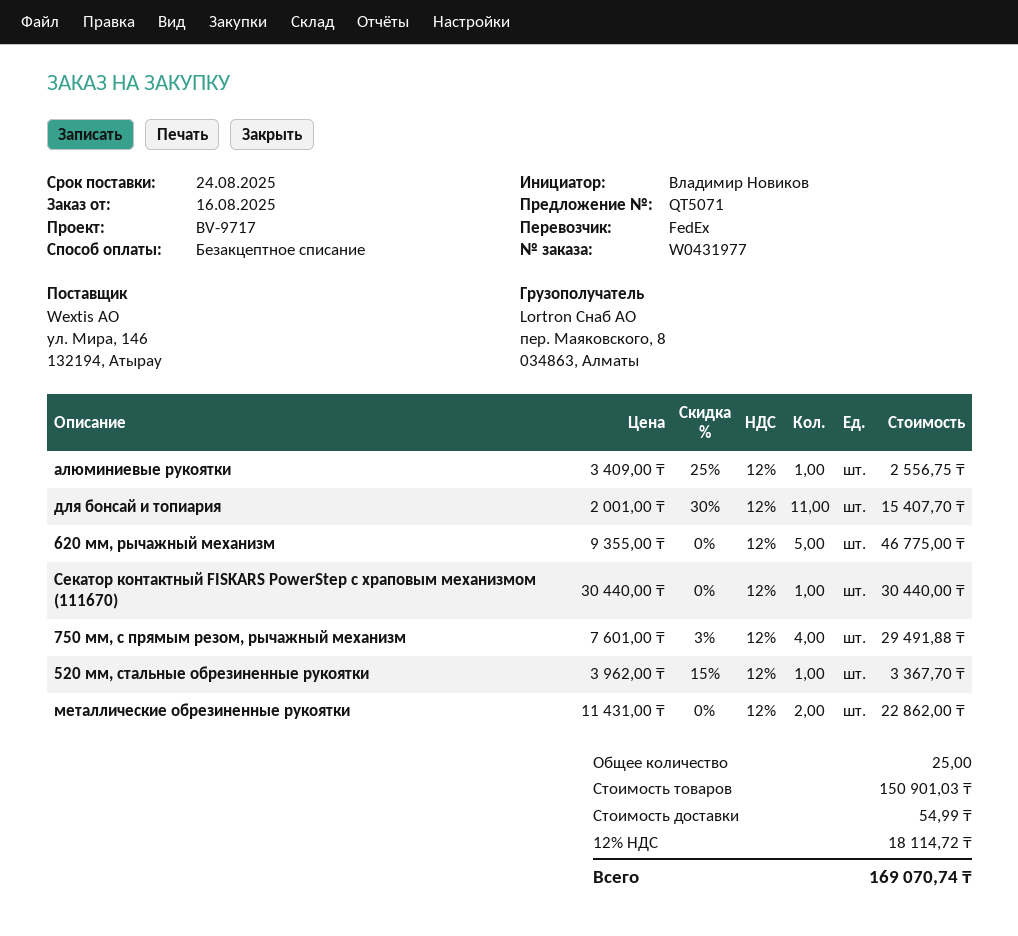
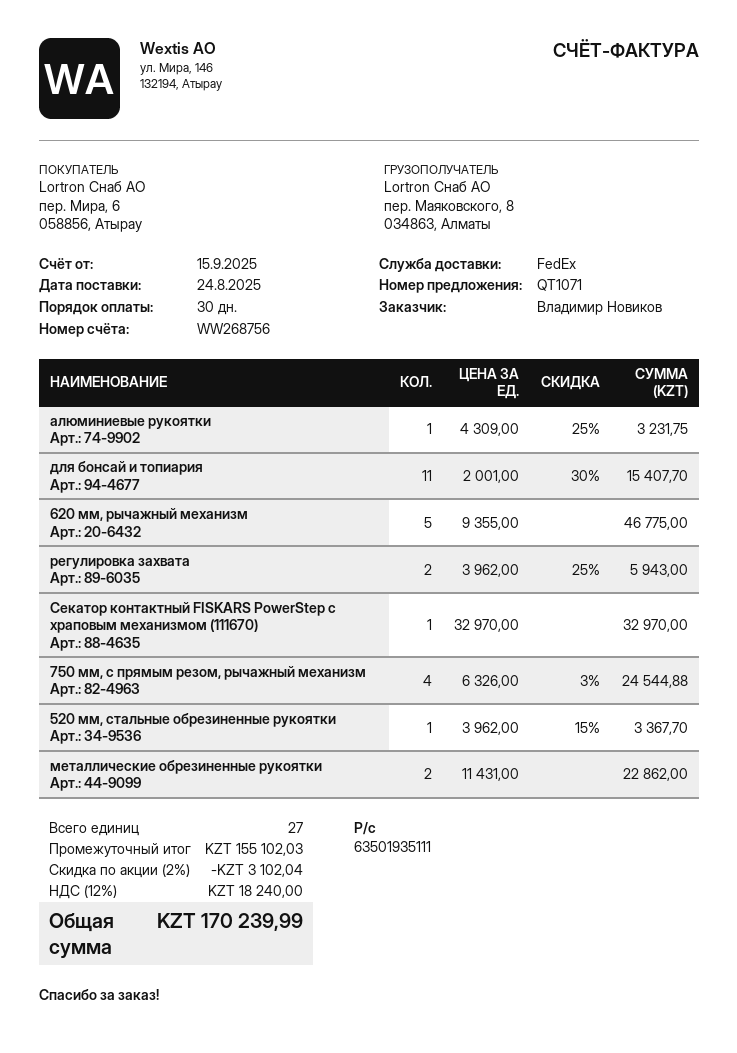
quote number: QT5071 -> QT1071
алюминиевые рукоятки: 1 x 3409.00 - 25% = 2556.75 -> 1 x 4309.00 - 25% = 3231.75
Секатор контактный FISKARS PowerStep с храповым механизмом (111670): 1 x 30440.00 = 30440.00 -> 1 x 32970.00 = 32970.00
750 мм, с прямым резом, рычажный механизм: 4 x 7601.00 - 3% = 29491.88 -> 4 x 6326.00 - 3% = 24544.88
регулировка захвата: none -> 2 x 3962.00 - 25% = 5943.00
total quantity: 25 -> 27
subtotal: 150901.03 -> 155102.03
discount: none -> 2% = 3102.04
shipping: 54.99 -> none
tax: 12% = 18114.72 -> 12% = 18240.00
total: 169070.74 -> 170239.99

